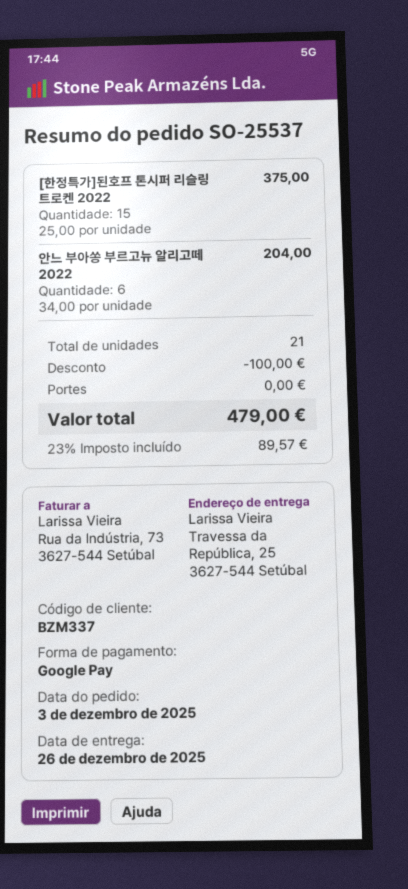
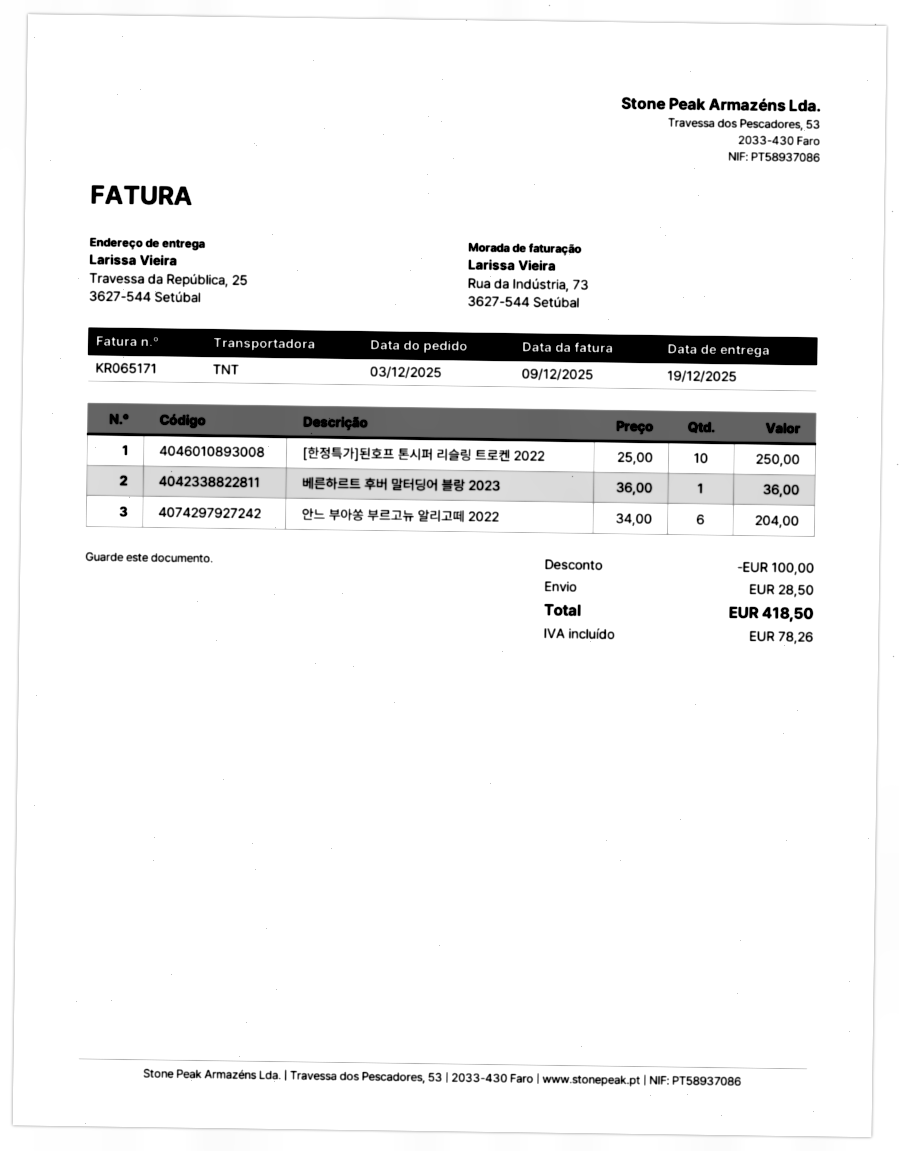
delivery date: 2025-12-26 -> 2025-12-19
[한정특가]된호프 톤시퍼 리슬링 트로켄 2022: 15 x 25.00 = 375.00 -> 10 x 25.00 = 250.00
베른하르트 후버 말터딩어 블랑 2023: none -> 1 x 36.00 = 36.00
shipping: 0.00 -> 28.50
tax: 89.57 -> 78.26
total: 479.00 -> 418.50

